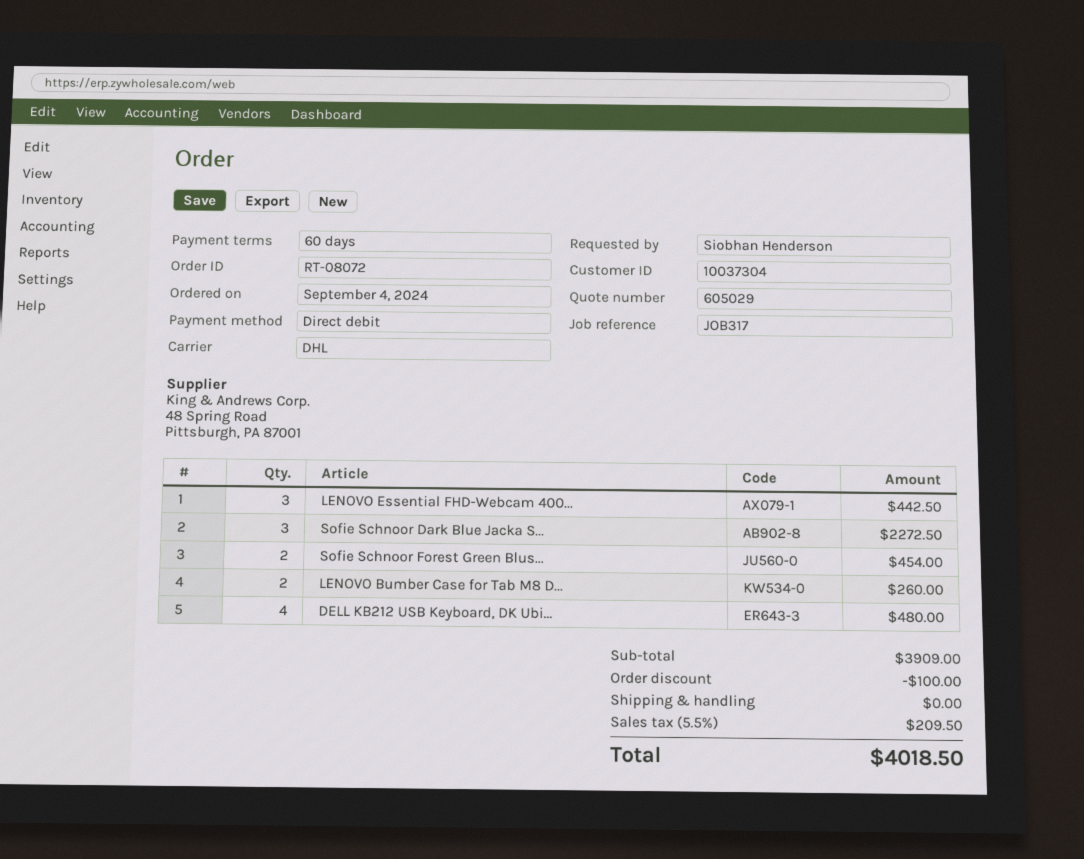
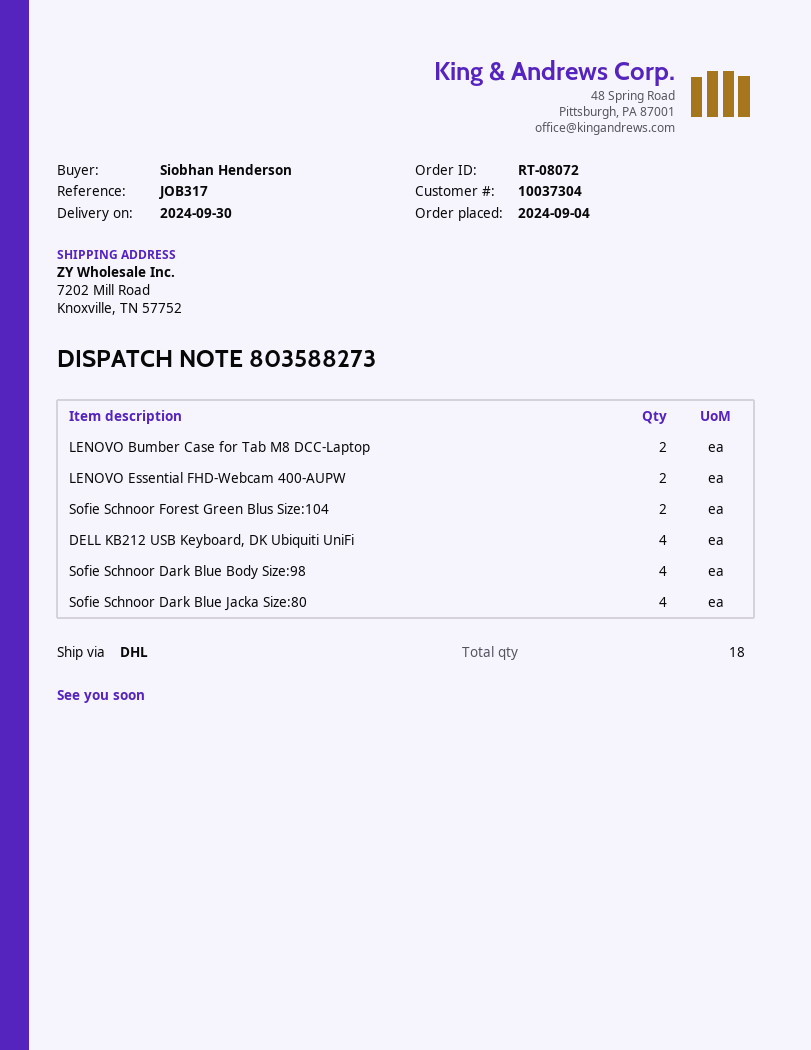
LENOVO Essential FHD-Webcam 400...: 3 -> 2
Sofie Schnoor Dark Blue Jacka S...: 3 -> 4
Sofie Schnoor Dark Blue Body Size:98: none -> 4

